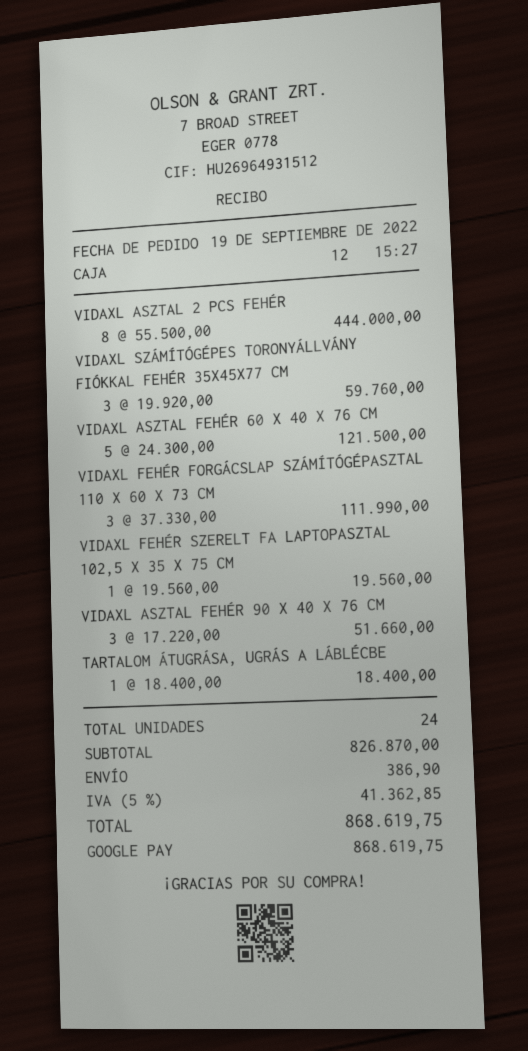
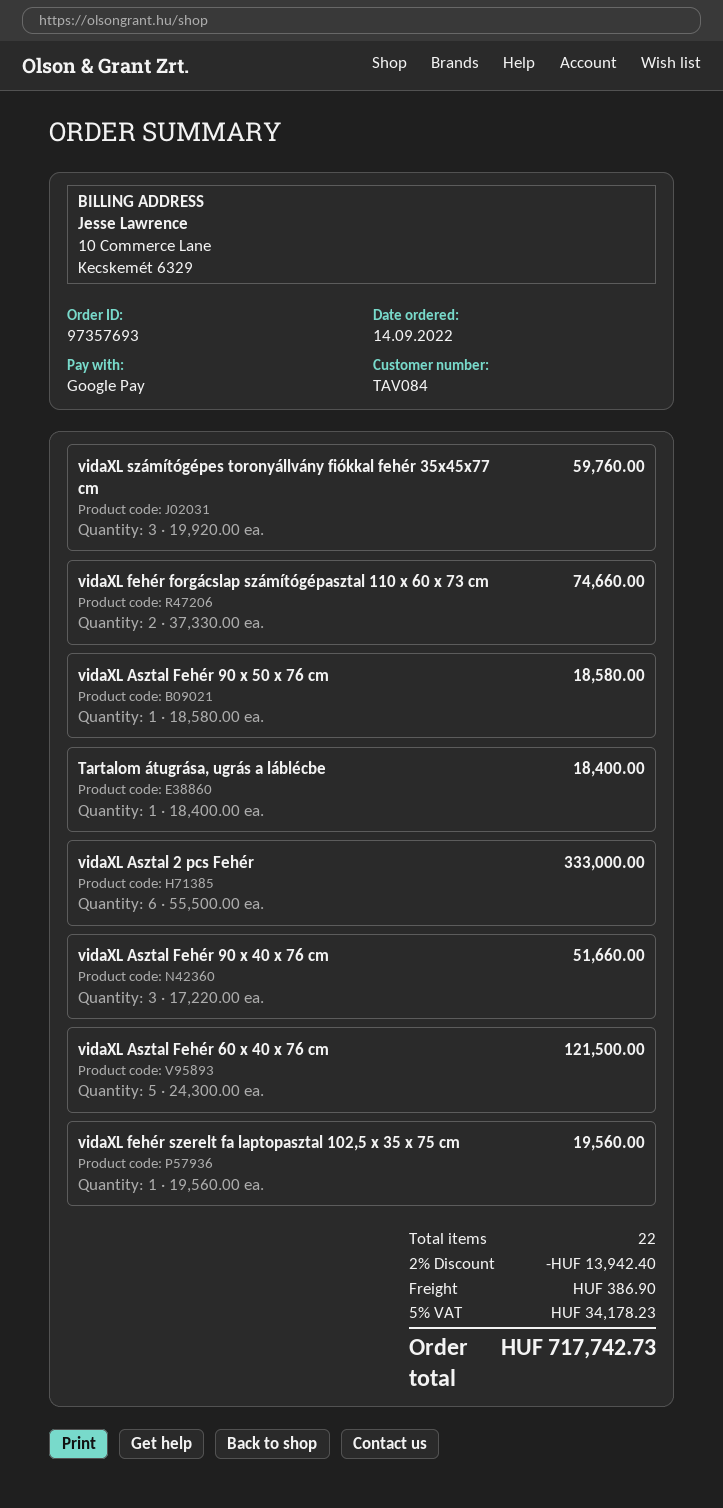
order date: 2022-09-19 -> 2022-09-14
VIDAXL ASZTAL 2 PCS FEHÉR: 8 x 55500.00 = 444000.00 -> 6 x 55500.00 = 333000.00
VIDAXL FEHÉR FORGÁCSLAP SZÁMÍTÓGÉPASZTAL 110 X 60 X 73 CM: 3 x 37330.00 = 111990.00 -> 2 x 37330.00 = 74660.00
vidaXL Asztal Fehér 90 x 50 x 76 cm: none -> 1 x 18580.00 = 18580.00
total quantity: 24 -> 22
discount: none -> 2% = 13942.40
tax: 5% = 41362.85 -> 5% = 34178.23
total: 868619.75 -> 717742.73

